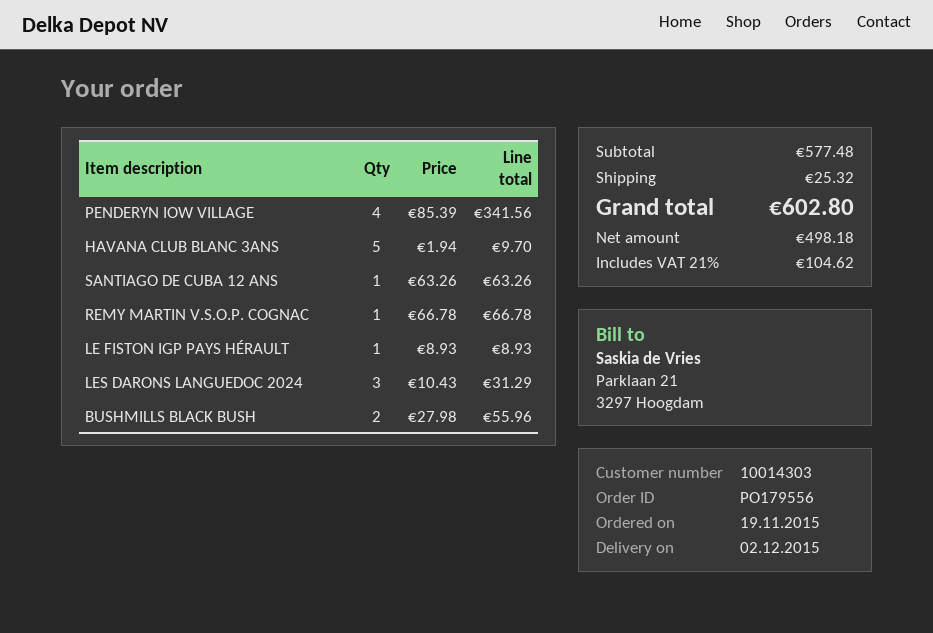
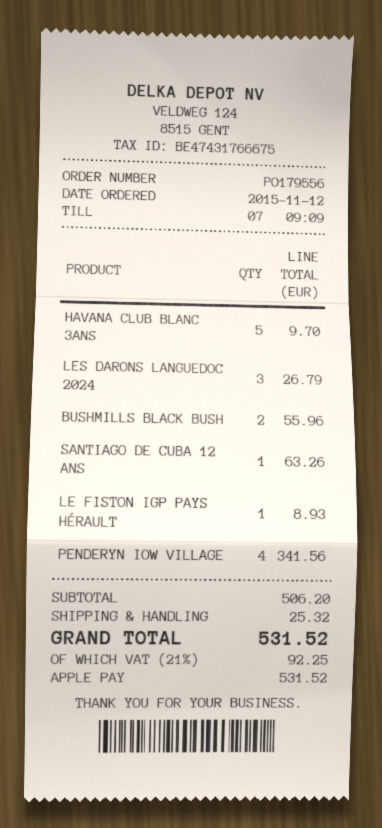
order date: 2015-11-19 -> 2015-11-12
REMY MARTIN V.S.O.P. COGNAC: 1 for 66.78 -> none
LES DARONS LANGUEDOC 2024: 3 for 31.29 -> 3 for 26.79
subtotal: 577.48 -> 506.20
tax: 21% = 104.62 -> 21% = 92.25
total: 602.80 -> 531.52

